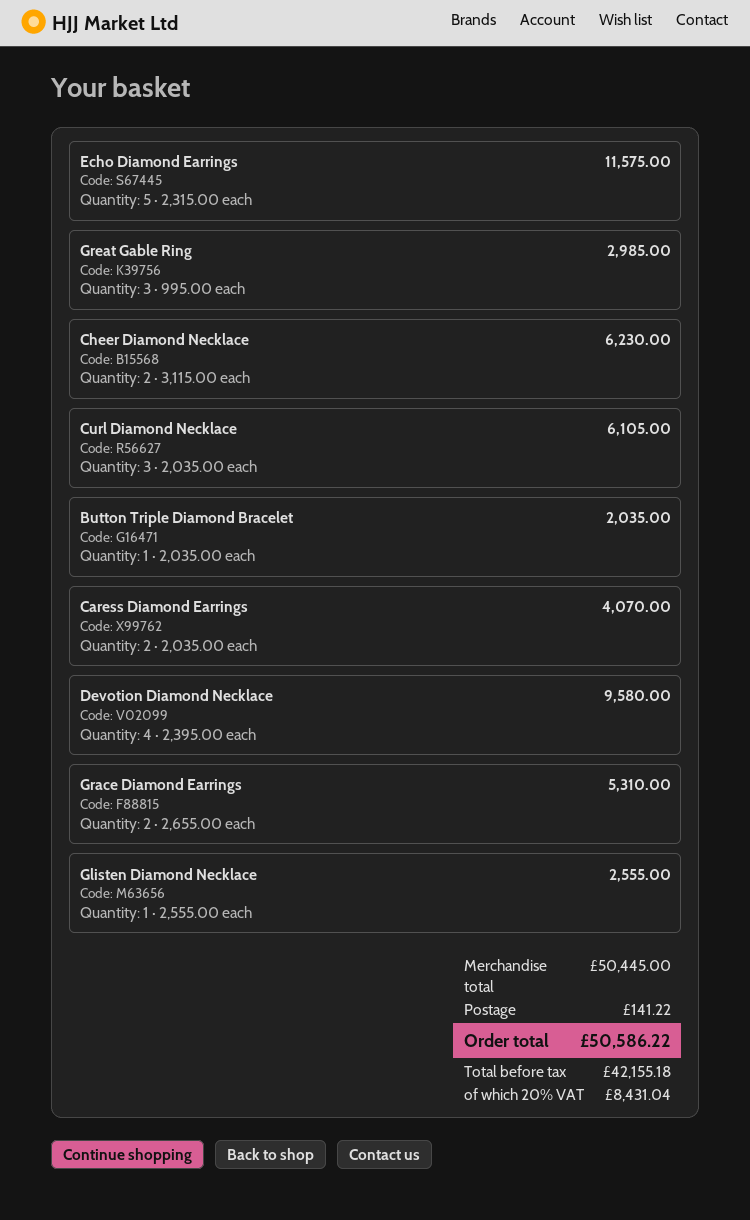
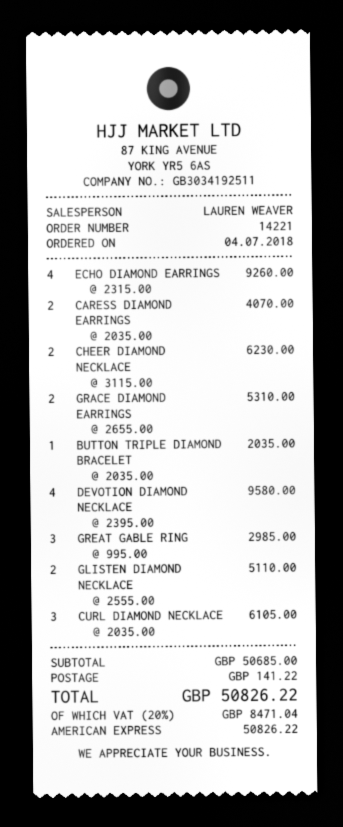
Echo Diamond Earrings: 5 x 2315.00 = 11575.00 -> 4 x 2315.00 = 9260.00
Glisten Diamond Necklace: 1 x 2555.00 = 2555.00 -> 2 x 2555.00 = 5110.00
subtotal: 50445.00 -> 50685.00
tax: 20% = 8431.04 -> 20% = 8471.04
total: 50586.22 -> 50826.22

